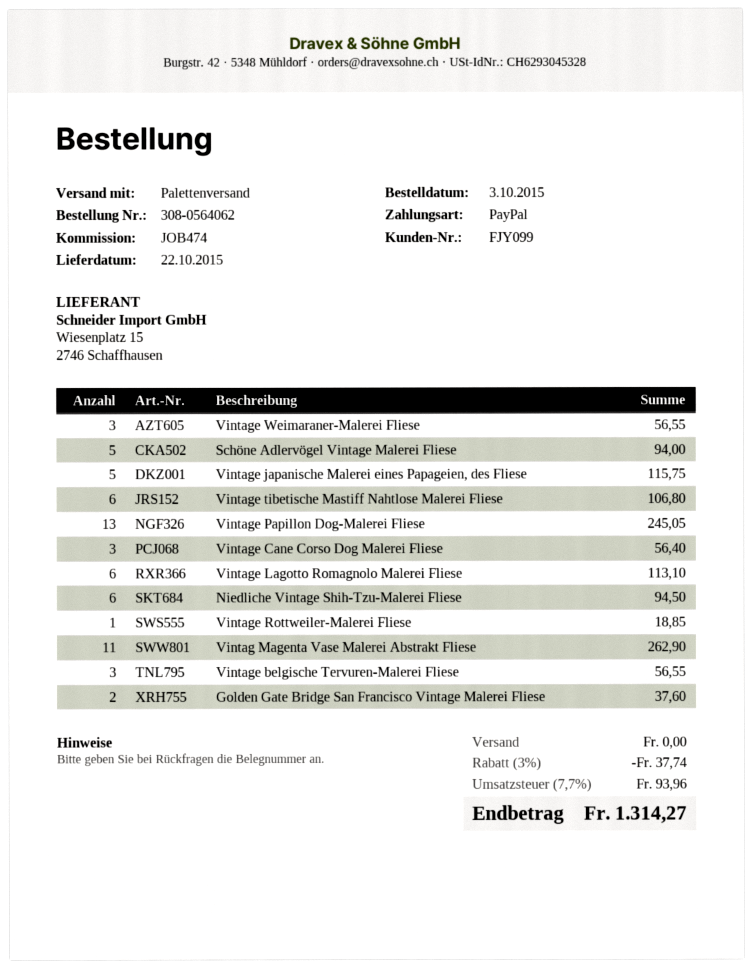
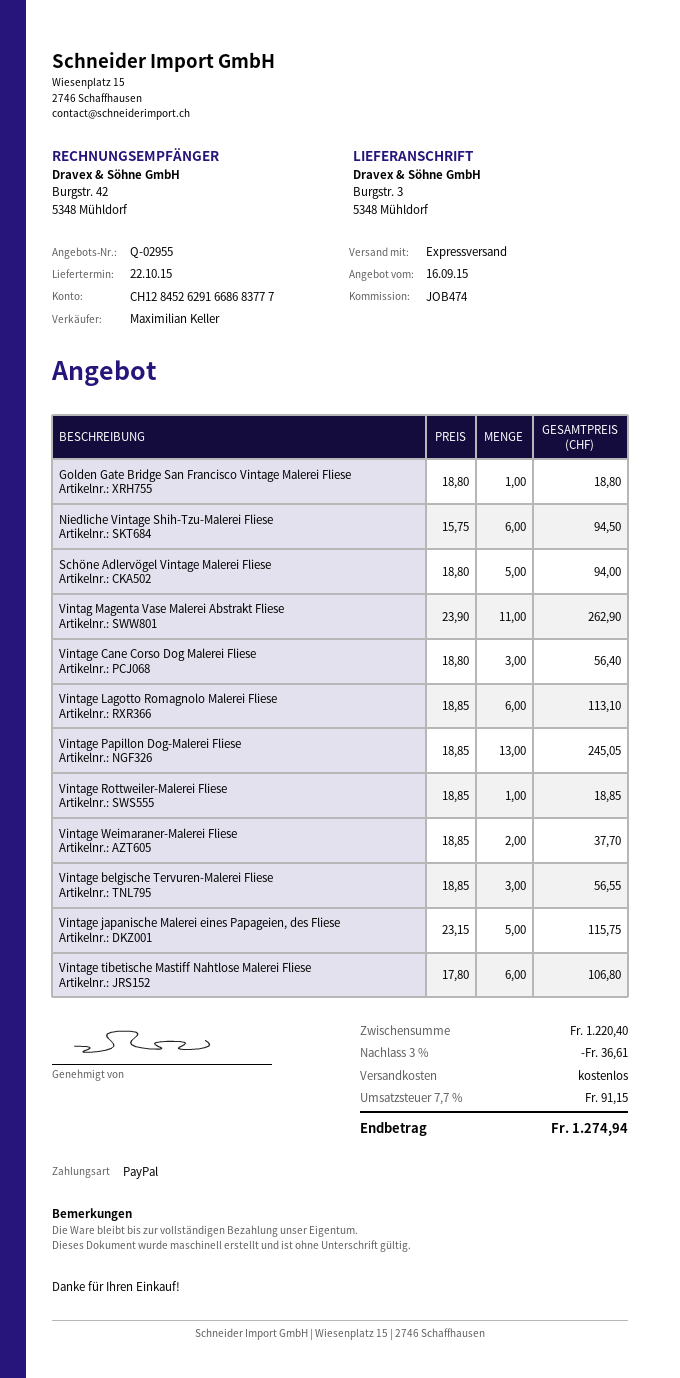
shipping method: pallet freight -> express
Vintage Weimaraner-Malerei Fliese: 3 for 56.55 -> 2 for 37.70
Golden Gate Bridge San Francisco Vintage Malerei Fliese: 2 for 37.60 -> 1 for 18.80
discount: 3% = 37.74 -> 3% = 36.61
tax: 7.7% = 93.96 -> 7.7% = 91.15
total: 1314.27 -> 1274.94

